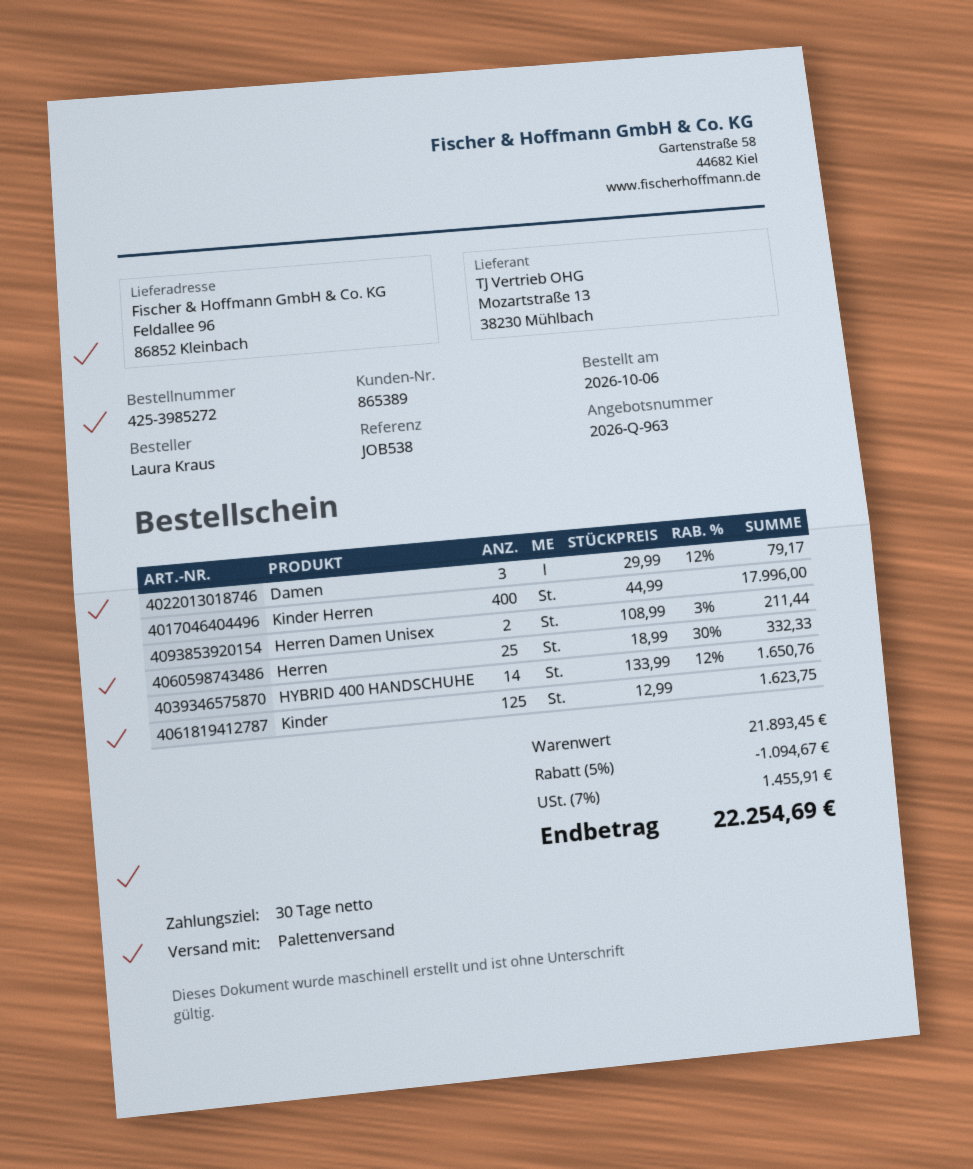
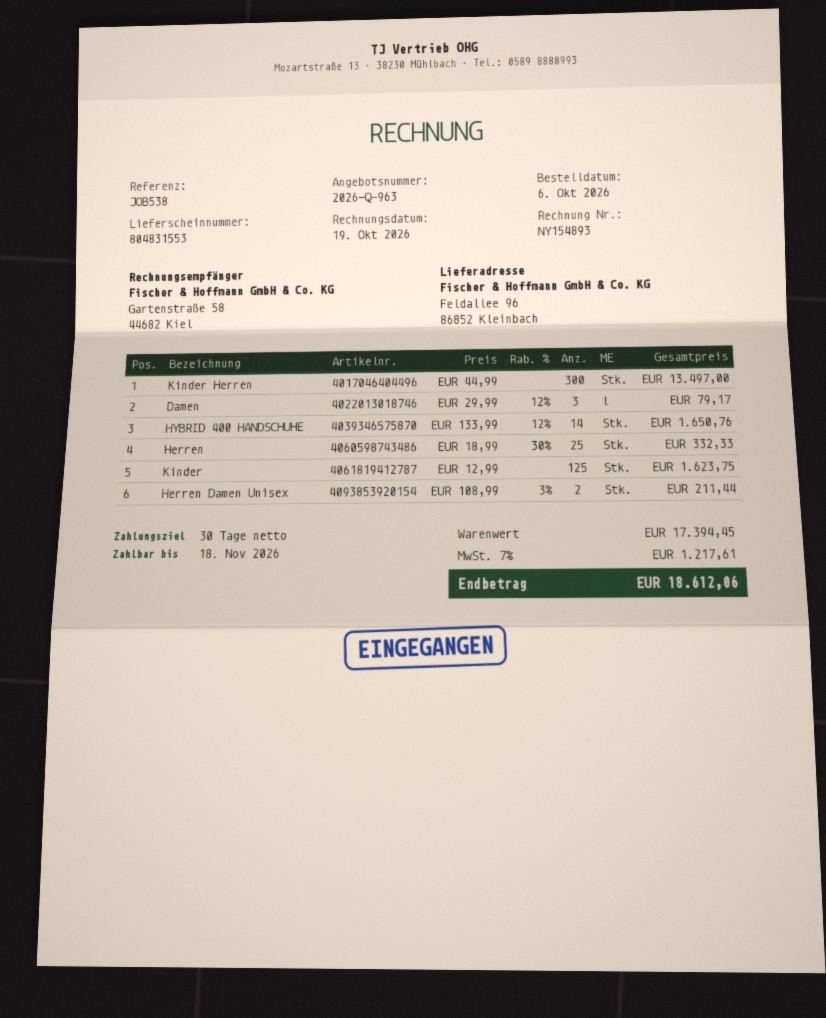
Kinder Herren: 400 x 44.99 = 17996.00 -> 300 x 44.99 = 13497.00
subtotal: 21893.45 -> 17394.45
discount: 5% = 1094.67 -> none
tax: 7% = 1455.91 -> 7% = 1217.61
total: 22254.69 -> 18612.06

